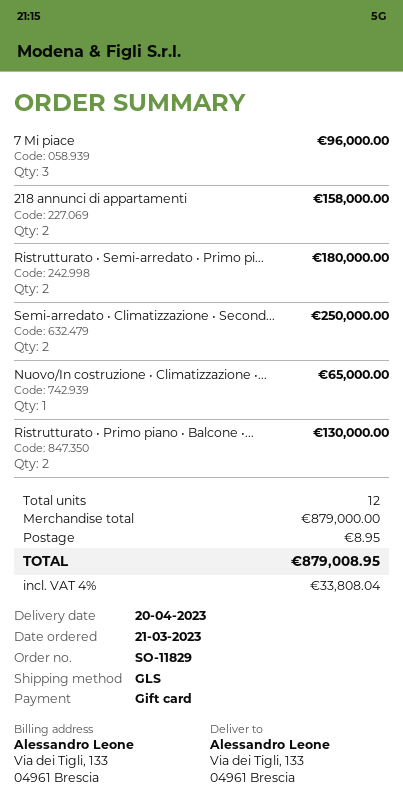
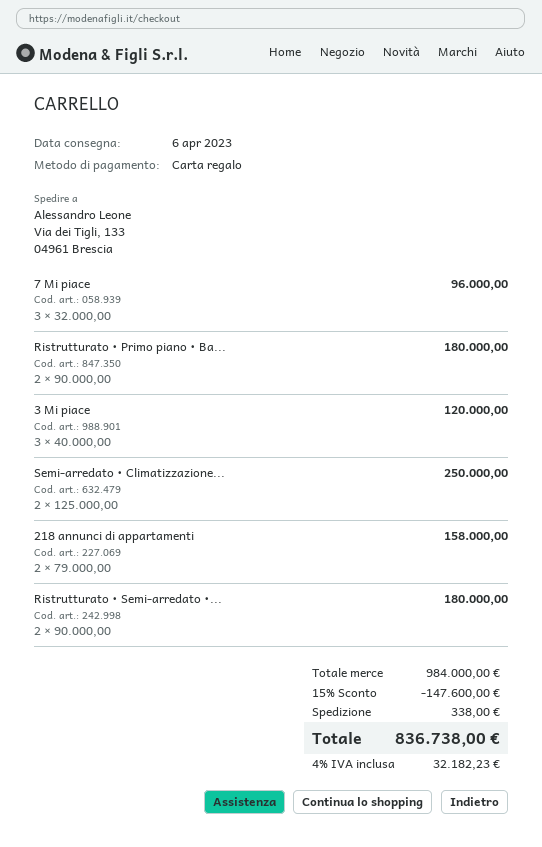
delivery date: 2023-04-20 -> 2023-04-06
Nuovo/In costruzione • Climatizzazione •...: 1 for 65000.00 -> none
Ristrutturato • Primo piano • Balcone •...: 2 for 130000.00 -> 2 for 180000.00
3 Mi piace: none -> 3 for 120000.00
subtotal: 879000.00 -> 984000.00
discount: none -> 15% = 147600.00
shipping: 8.95 -> 338.00
tax: 4% = 33808.04 -> 4% = 32182.23
total: 879008.95 -> 836738.00

